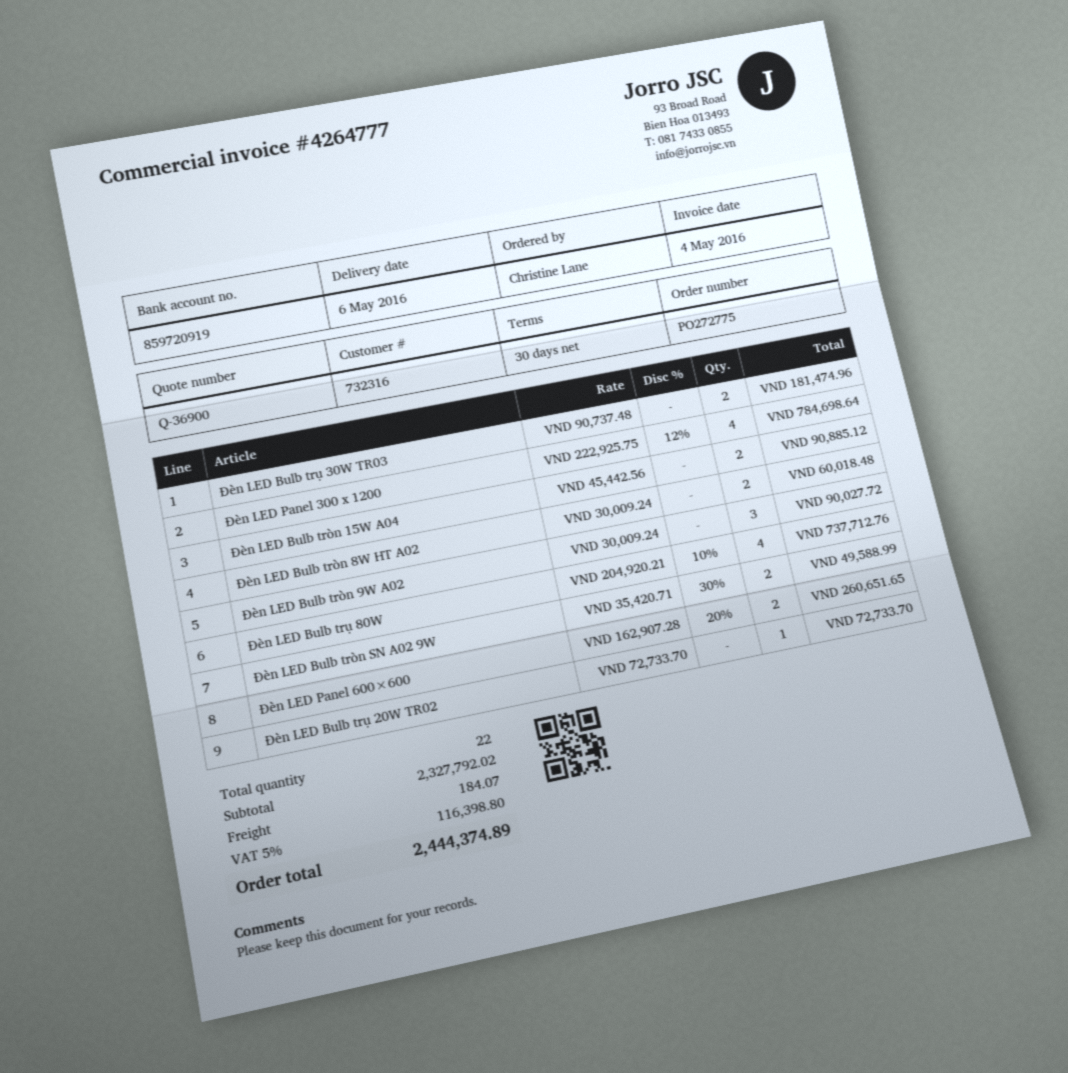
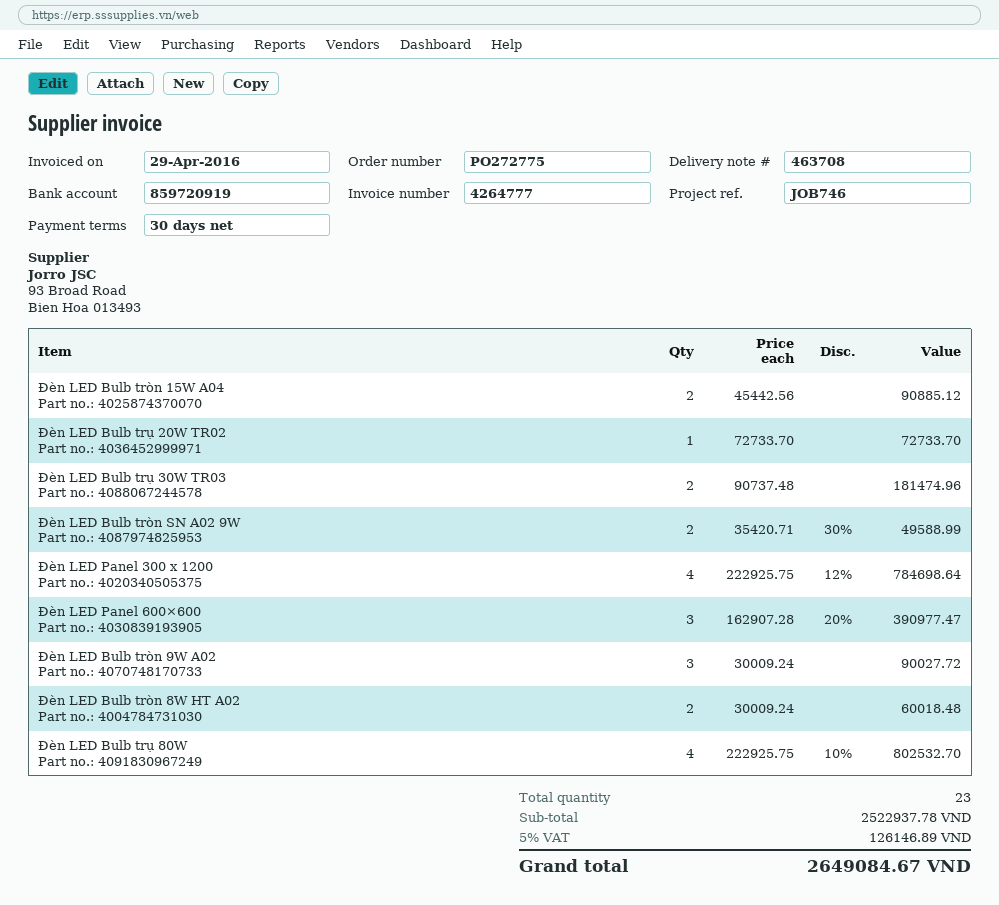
invoice date: 2016-05-04 -> 2016-04-29
Đèn LED Bulb trụ 80W: 4 x 204920.21 - 10% = 737712.76 -> 4 x 222925.75 - 10% = 802532.70
Đèn LED Panel 600×600: 2 x 162907.28 - 20% = 260651.65 -> 3 x 162907.28 - 20% = 390977.47
total quantity: 22 -> 23
subtotal: 2327792.02 -> 2522937.78
shipping: 184.07 -> none
tax: 5% = 116398.80 -> 5% = 126146.89
total: 2444374.89 -> 2649084.67

